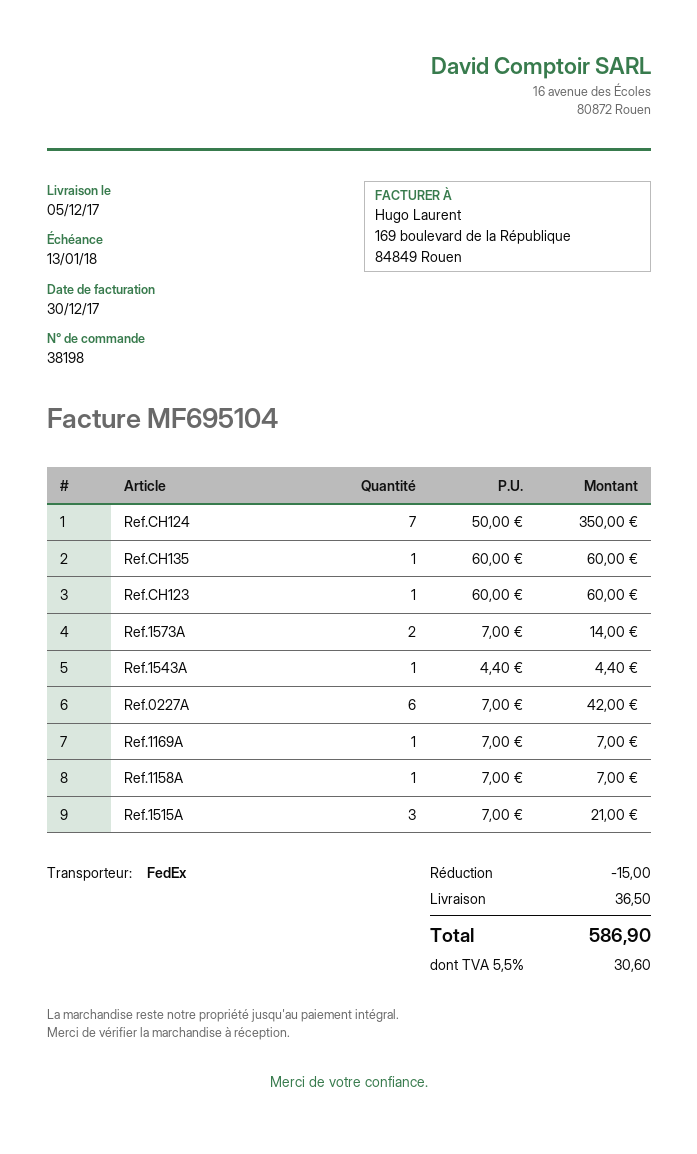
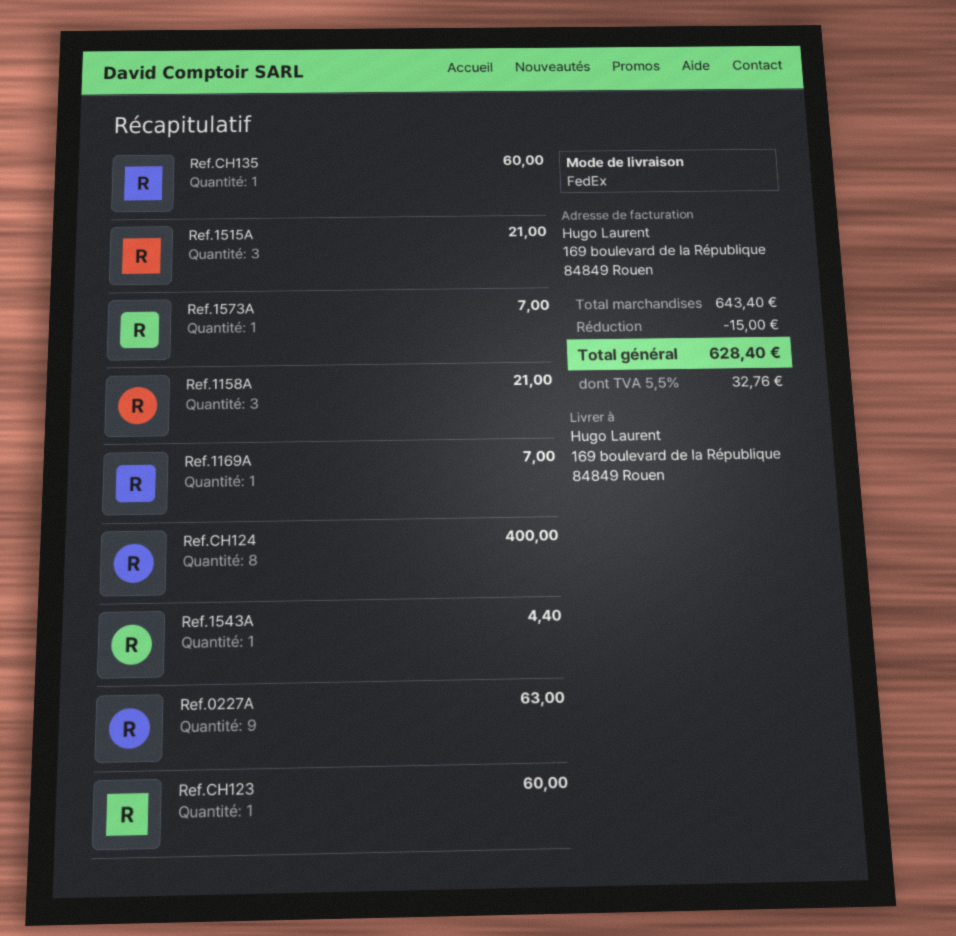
Ref.CH124: 7 for 350.00 -> 8 for 400.00
Ref.1573A: 2 for 14.00 -> 1 for 7.00
Ref.0227A: 6 for 42.00 -> 9 for 63.00
Ref.1158A: 1 for 7.00 -> 3 for 21.00
shipping: 36.50 -> none
tax: 5.5% = 30.60 -> 5.5% = 32.76
total: 586.90 -> 628.40

